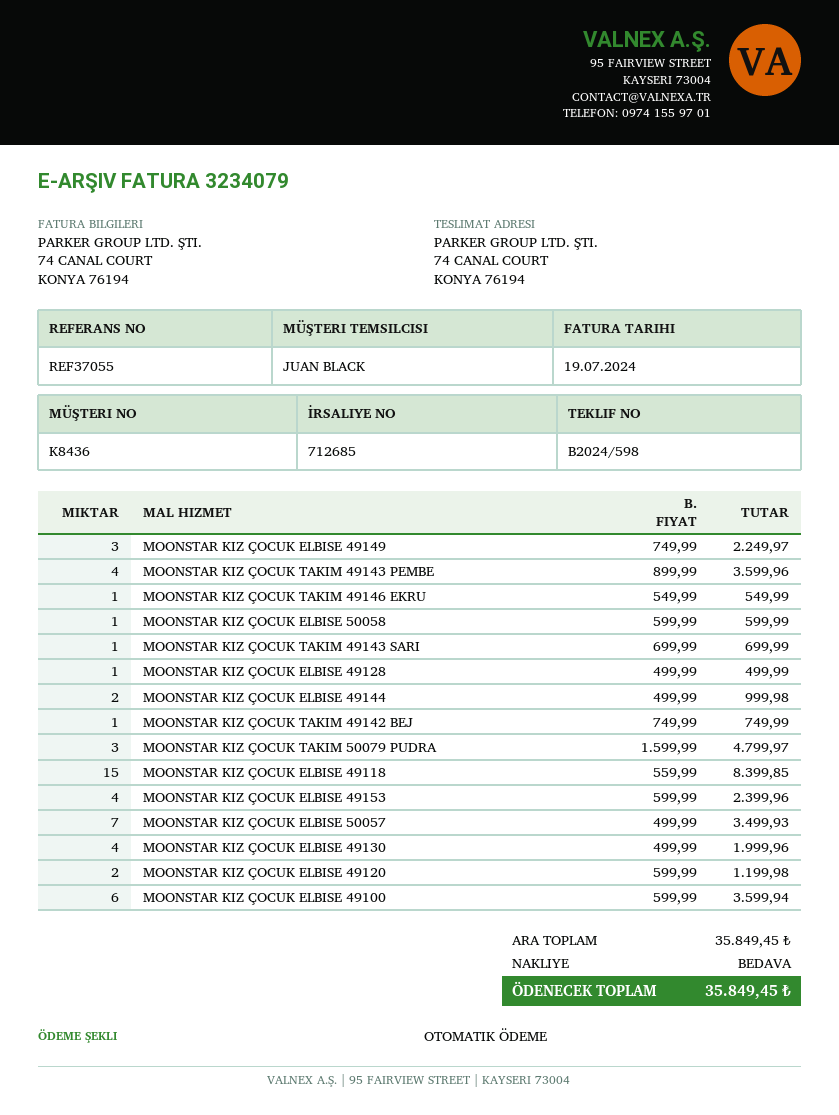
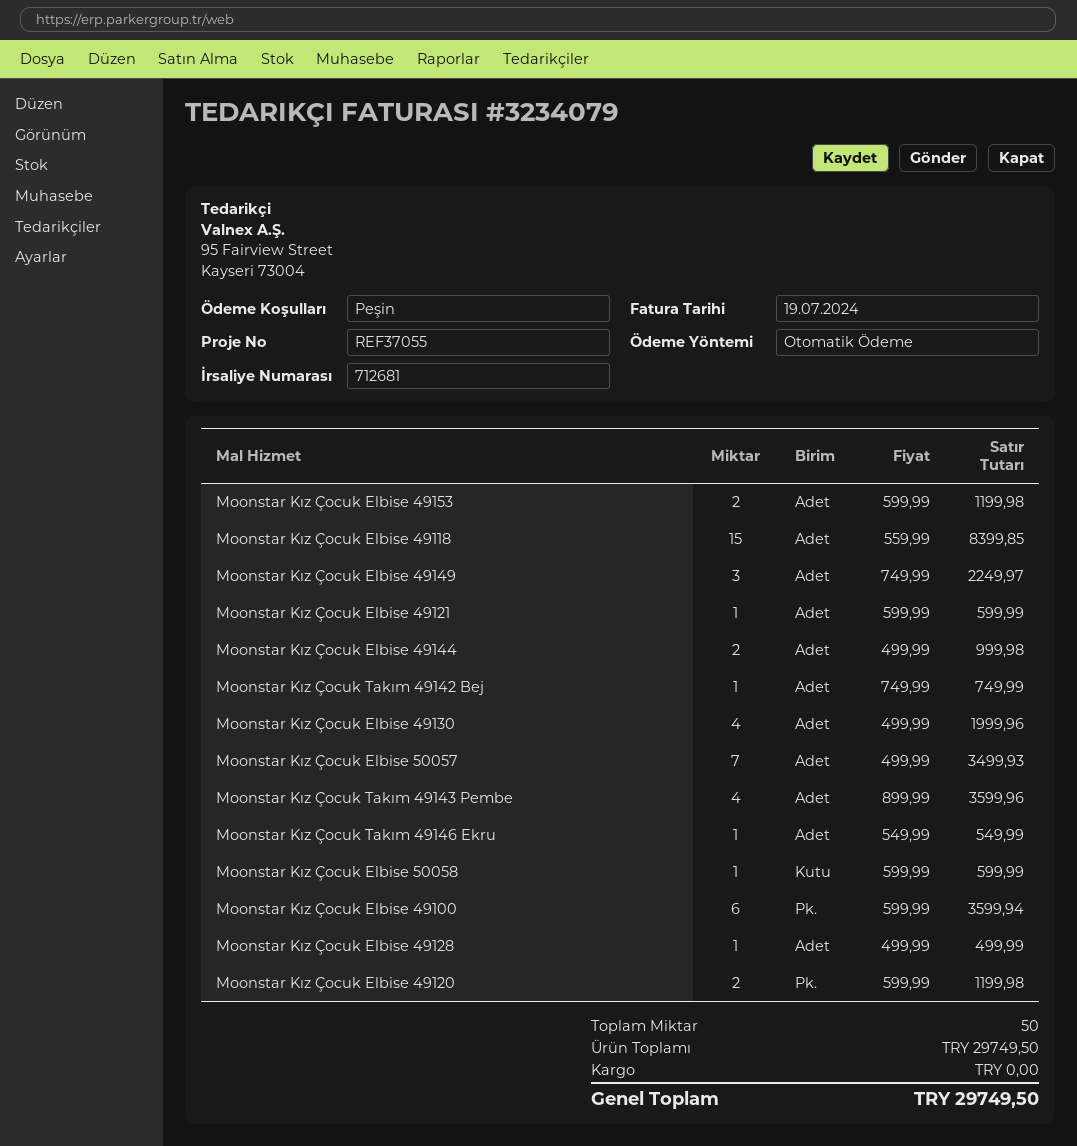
delivery note number: 712685 -> 712681
MOONSTAR KIZ ÇOCUK TAKIM 49143 SARI: 1 x 699.99 = 699.99 -> none
MOONSTAR KIZ ÇOCUK TAKIM 50079 PUDRA: 3 x 1599.99 = 4799.97 -> none
MOONSTAR KIZ ÇOCUK ELBISE 49153: 4 x 599.99 = 2399.96 -> 2 x 599.99 = 1199.98
Moonstar Kız Çocuk Elbise 49121: none -> 1 x 599.99 = 599.99
subtotal: 35849.45 -> 29749.50
total: 35849.45 -> 29749.50

